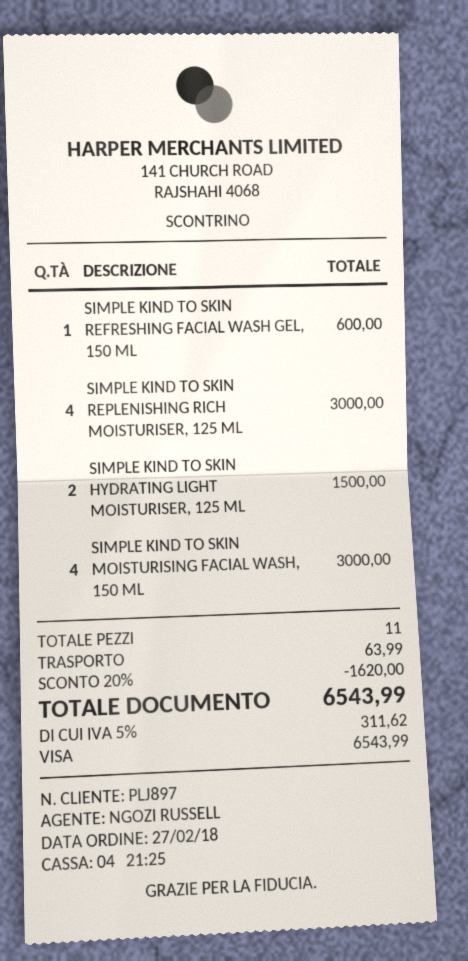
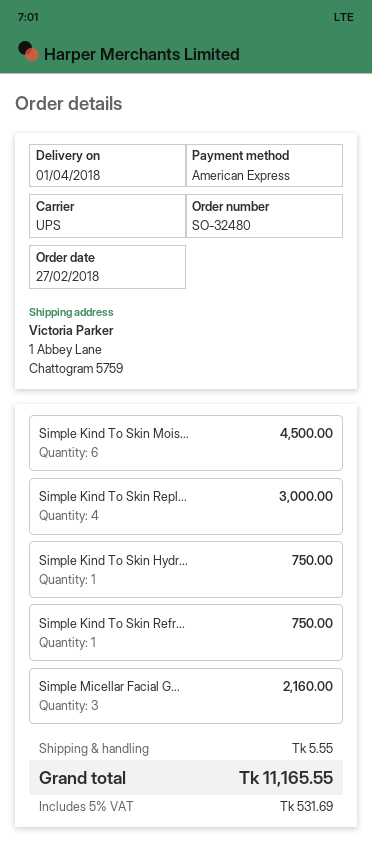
payment method: Visa -> American Express
SIMPLE KIND TO SKIN REFRESHING FACIAL WASH GEL, 150 ML: 1 for 600.00 -> 1 for 750.00
SIMPLE KIND TO SKIN HYDRATING LIGHT MOISTURISER, 125 ML: 2 for 1500.00 -> 1 for 750.00
SIMPLE KIND TO SKIN MOISTURISING FACIAL WASH, 150 ML: 4 for 3000.00 -> 6 for 4500.00
Simple Micellar Facial G...: none -> 3 for 2160.00
discount: 20% = 1620.00 -> none
shipping: 63.99 -> 5.55
tax: 5% = 311.62 -> 5% = 531.69
total: 6543.99 -> 11165.55

